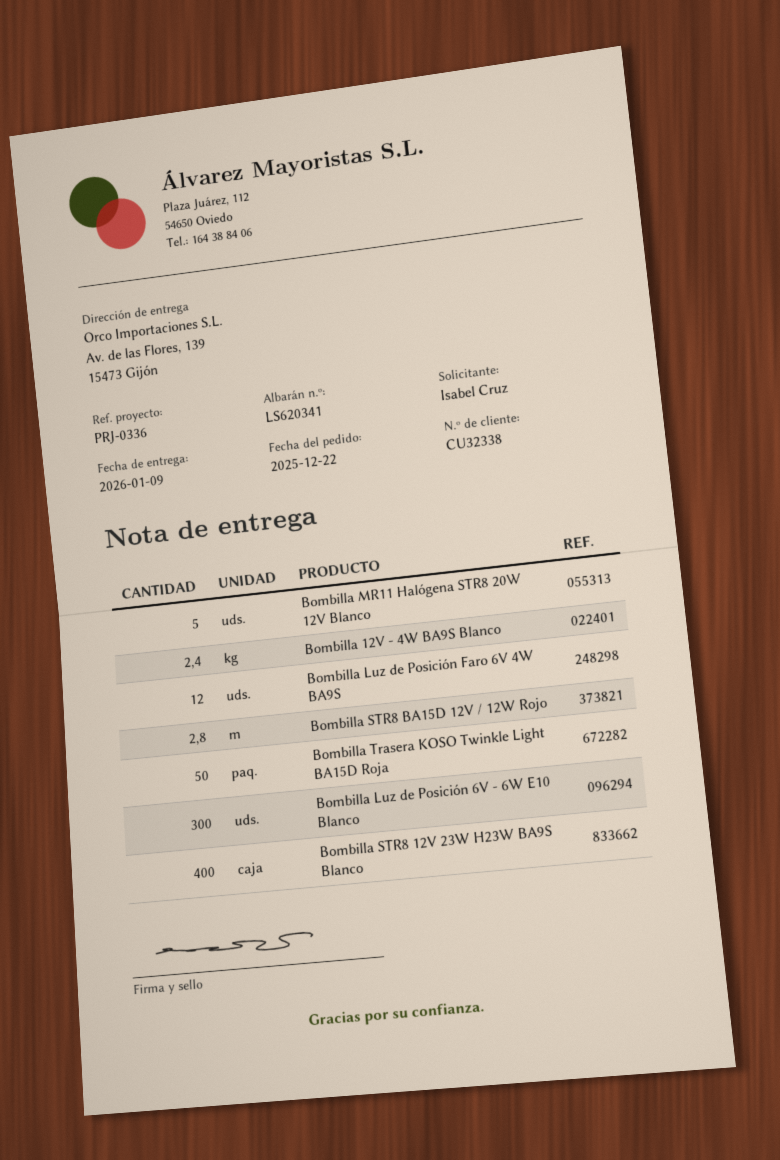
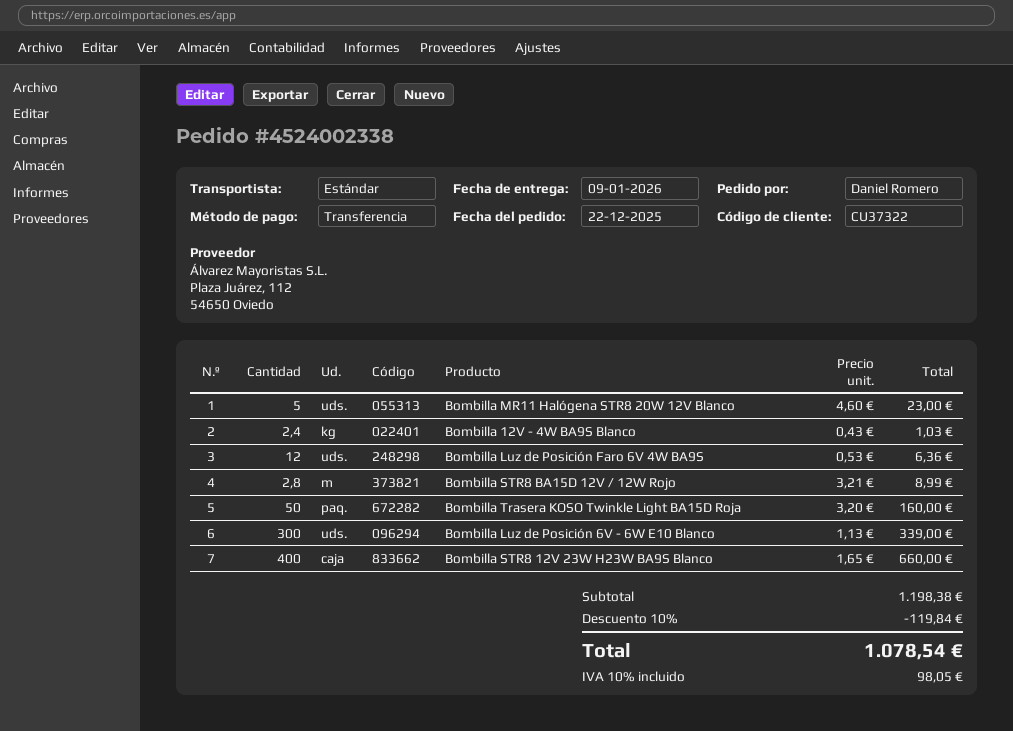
customer number: CU32338 -> CU37322
ordered by: Isabel Cruz -> Daniel Romero

